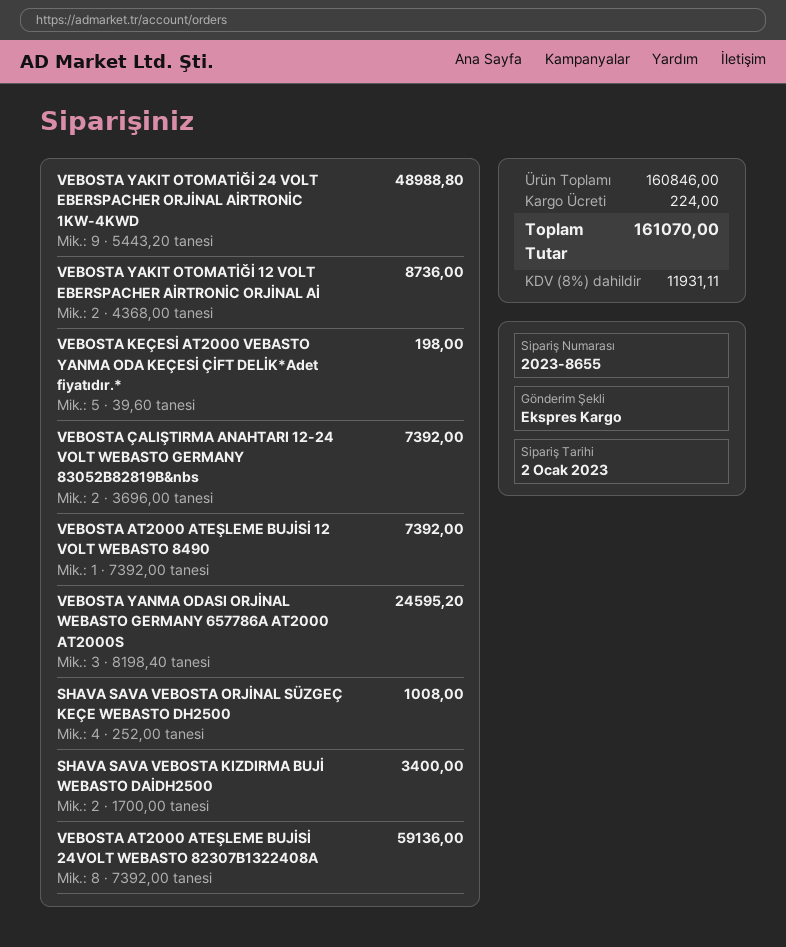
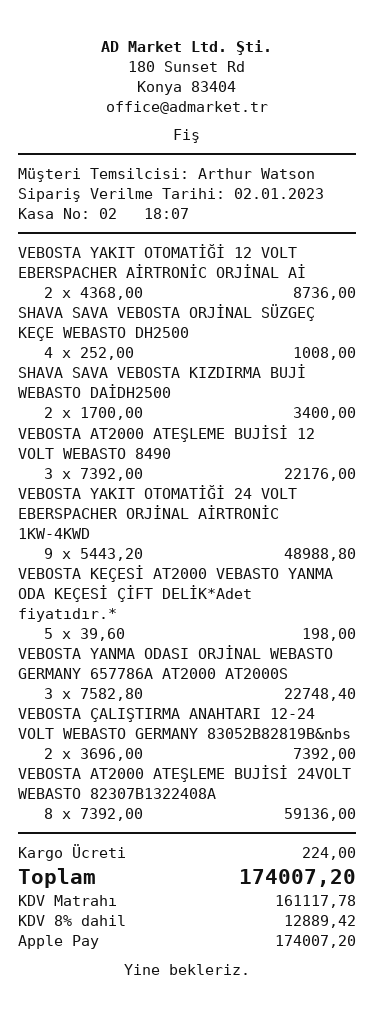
VEBOSTA AT2000 ATEŞLEME BUJİSİ 12 VOLT WEBASTO 8490: 1 x 7392.00 = 7392.00 -> 3 x 7392.00 = 22176.00
VEBOSTA YANMA ODASI ORJİNAL WEBASTO GERMANY 657786A AT2000 AT2000S: 3 x 8198.40 = 24595.20 -> 3 x 7582.80 = 22748.40
tax: 8% = 11931.11 -> 8% = 12889.42
total: 161070.00 -> 174007.20

